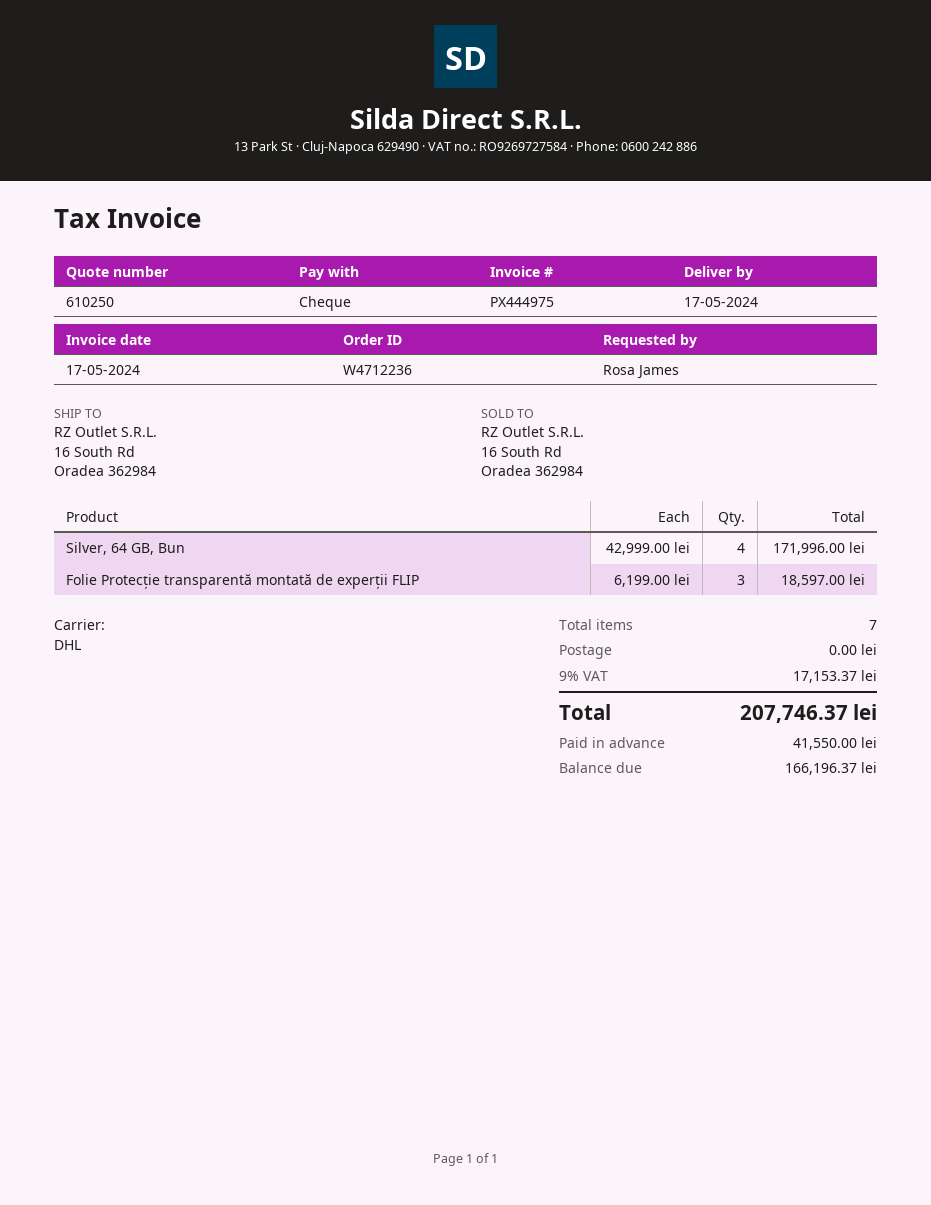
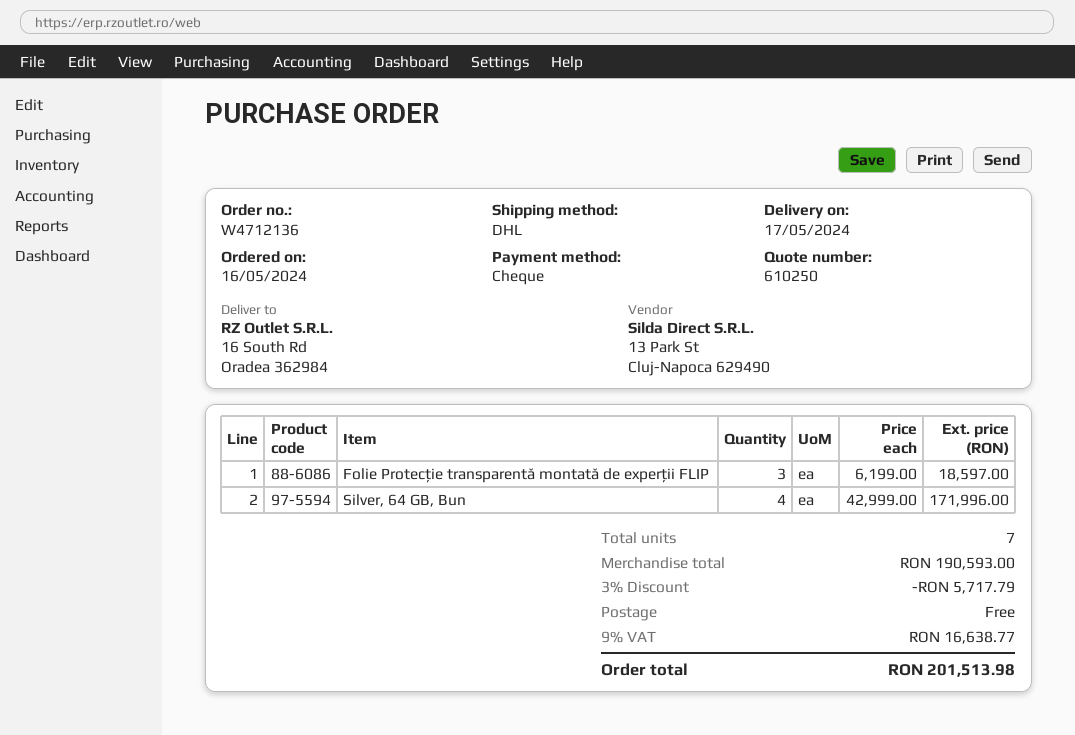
order number: W4712236 -> W4712136
discount: none -> 3% = 5717.79
tax: 9% = 17153.37 -> 9% = 16638.77
total: 207746.37 -> 201513.98

